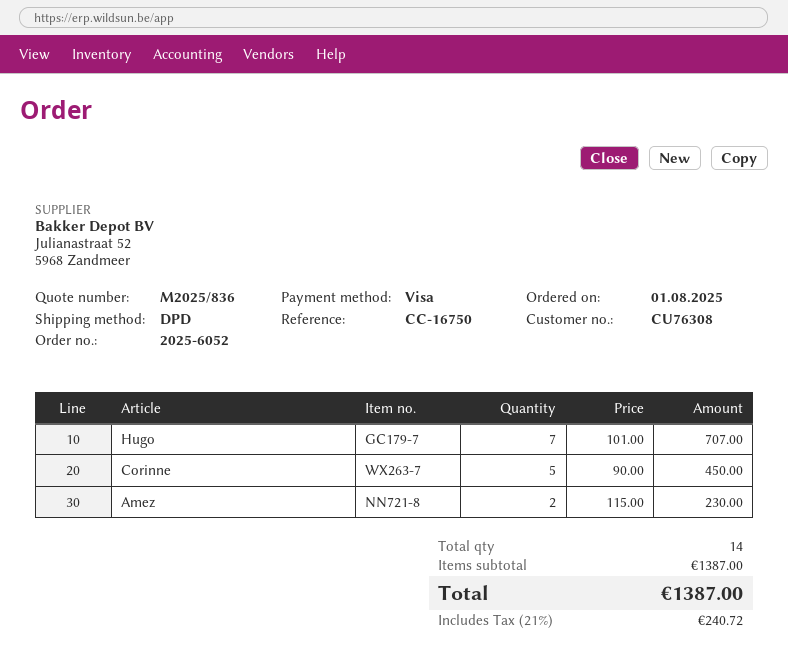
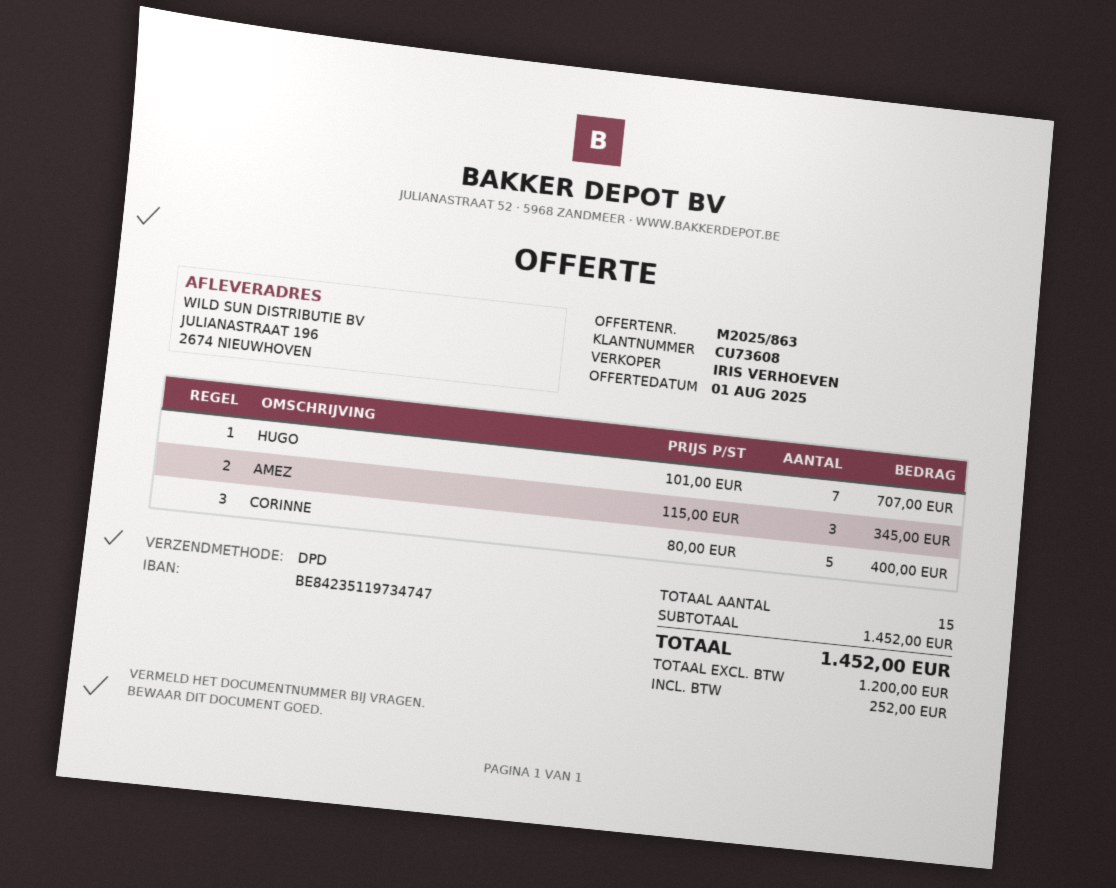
quote number: M2025/836 -> M2025/863
customer number: CU76308 -> CU73608
Corinne: 5 x 90.00 = 450.00 -> 5 x 80.00 = 400.00
Amez: 2 x 115.00 = 230.00 -> 3 x 115.00 = 345.00
total quantity: 14 -> 15
subtotal: 1387.00 -> 1452.00
tax: 240.72 -> 252.00
total: 1387.00 -> 1452.00

